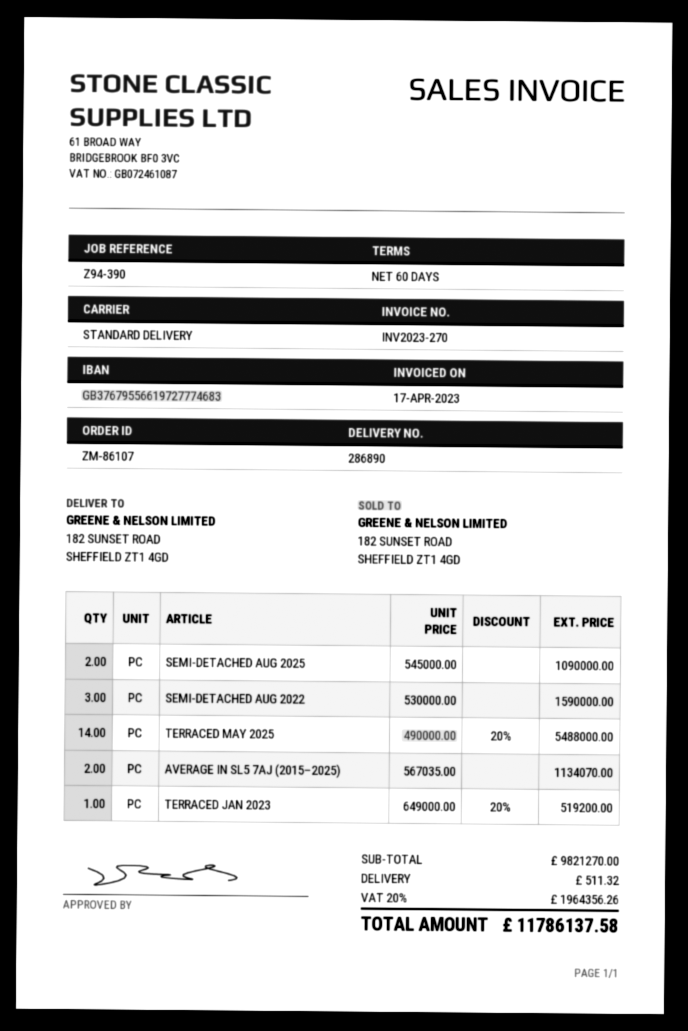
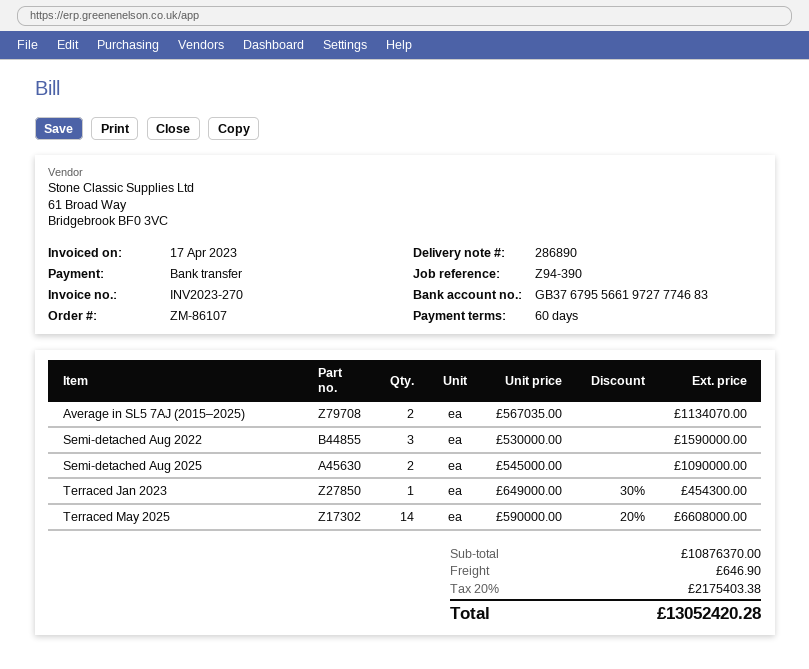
TERRACED MAY 2025: 14 x 490000.00 - 20% = 5488000.00 -> 14 x 590000.00 - 20% = 6608000.00
TERRACED JAN 2023: 1 x 649000.00 - 20% = 519200.00 -> 1 x 649000.00 - 30% = 454300.00
subtotal: 9821270.00 -> 10876370.00
shipping: 511.32 -> 646.90
tax: 20% = 1964356.26 -> 20% = 2175403.38
total: 11786137.58 -> 13052420.28

